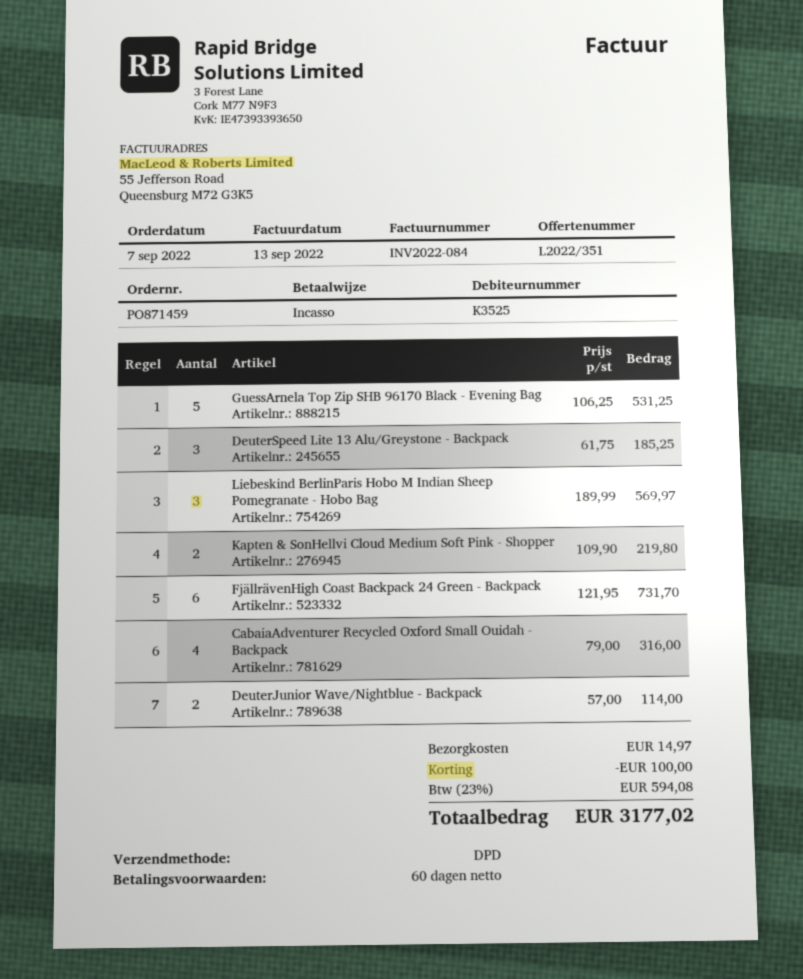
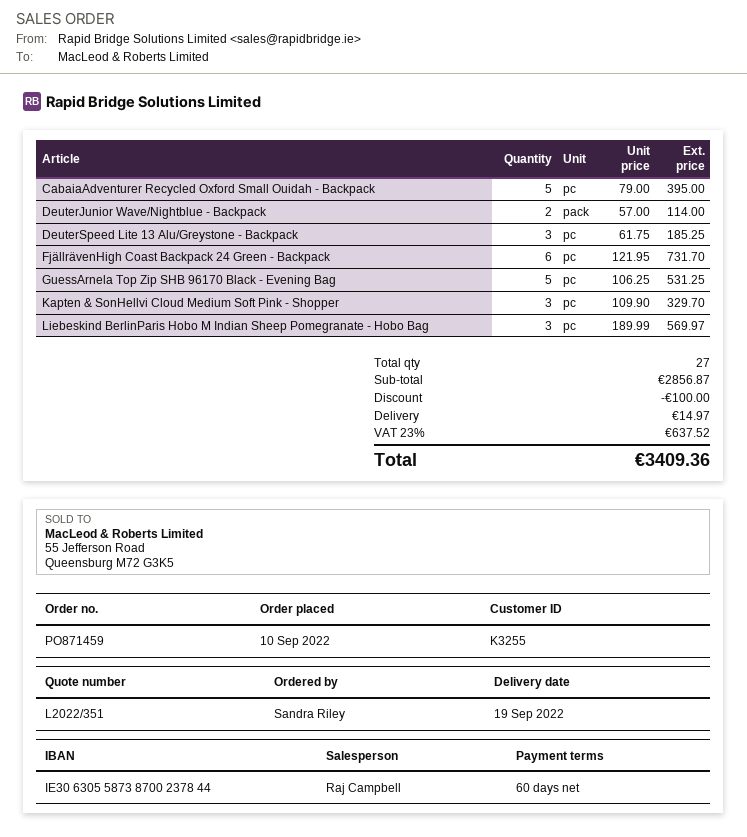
order date: 2022-09-07 -> 2022-09-10
customer number: K3525 -> K3255
Kapten & SonHellvi Cloud Medium Soft Pink - Shopper: 2 x 109.90 = 219.80 -> 3 x 109.90 = 329.70
CabaiaAdventurer Recycled Oxford Small Ouidah - Backpack: 4 x 79.00 = 316.00 -> 5 x 79.00 = 395.00
tax: 23% = 594.08 -> 23% = 637.52
total: 3177.02 -> 3409.36

